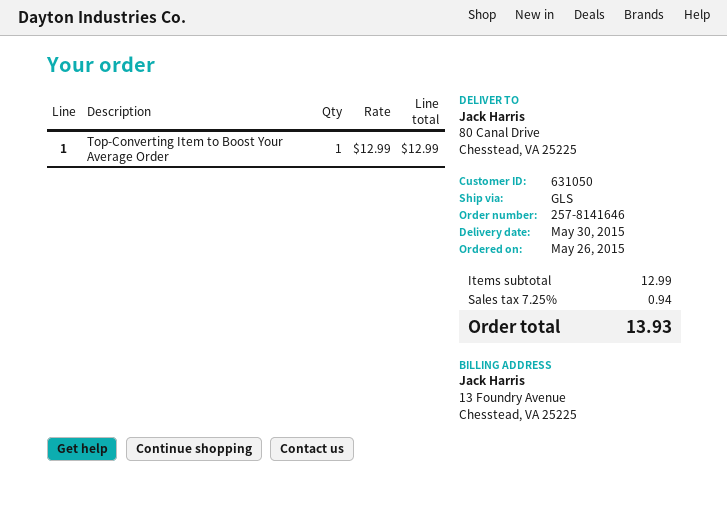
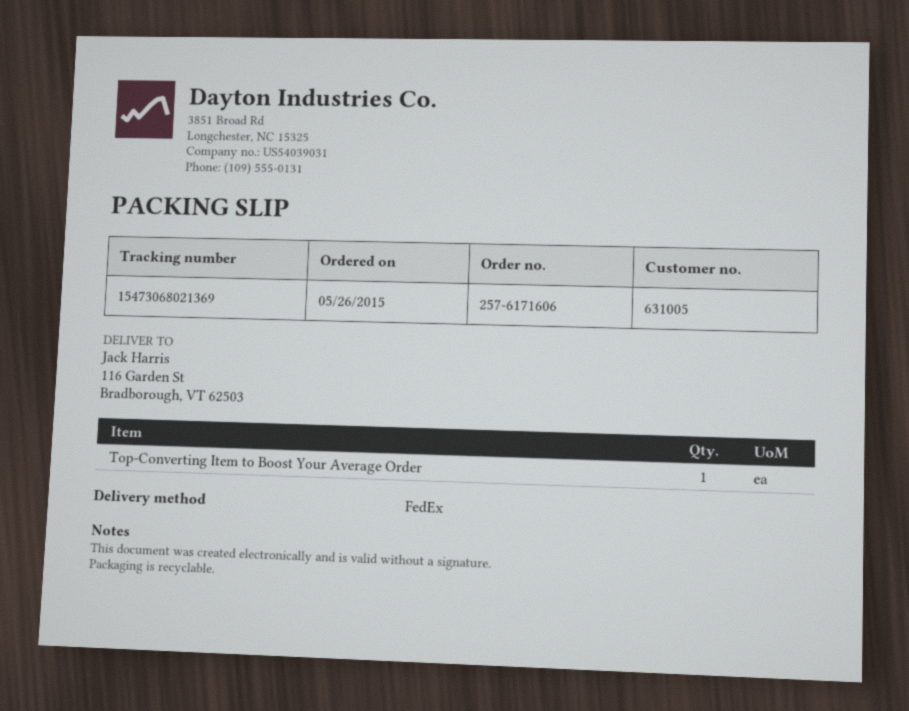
order number: 257-8141646 -> 257-6171606
customer number: 631050 -> 631005
shipping method: GLS -> FedEx
ship to: 80 Canal Drive, Chesstead, VA 25225 -> 116 Garden St, Bradborough, VT 62503

